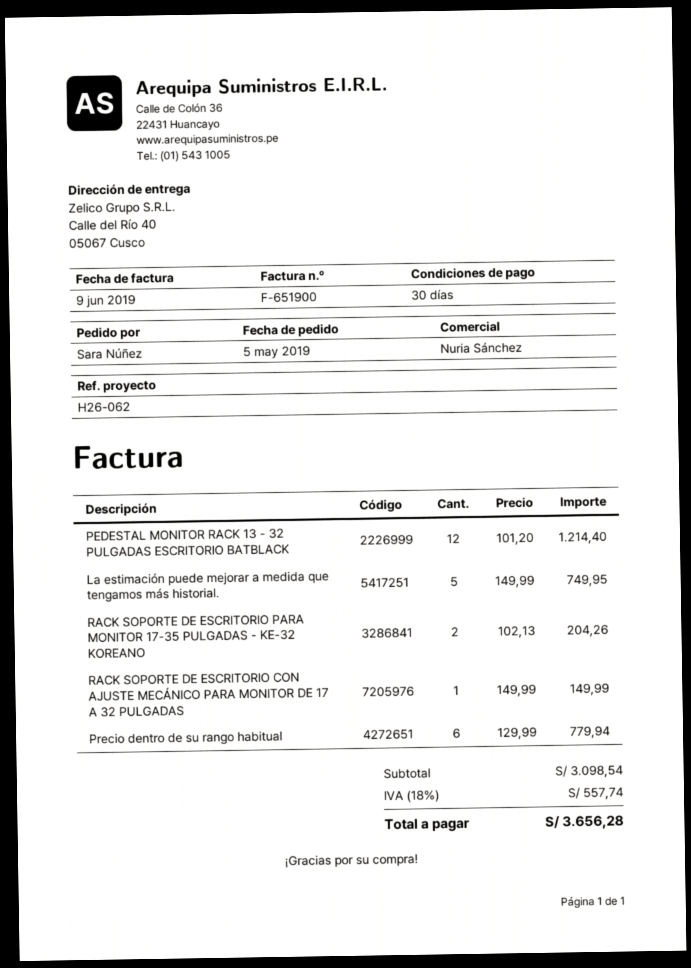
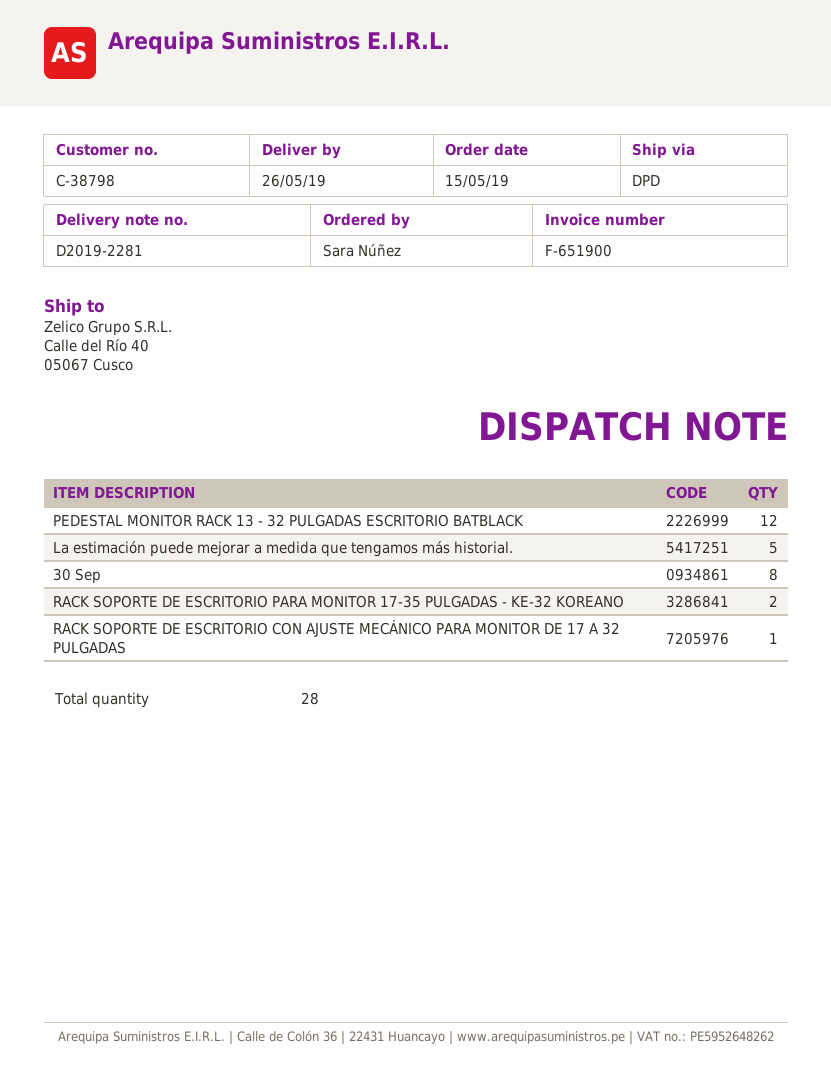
order date: 2019-05-05 -> 2019-05-15
Precio dentro de su rango habitual: 6 -> none
30 Sep: none -> 8

